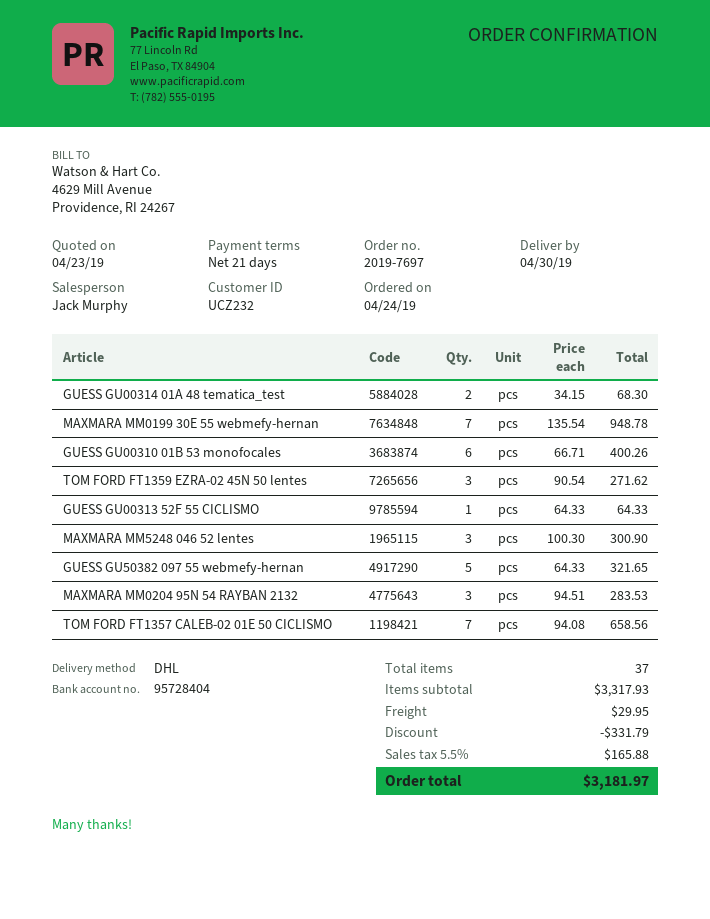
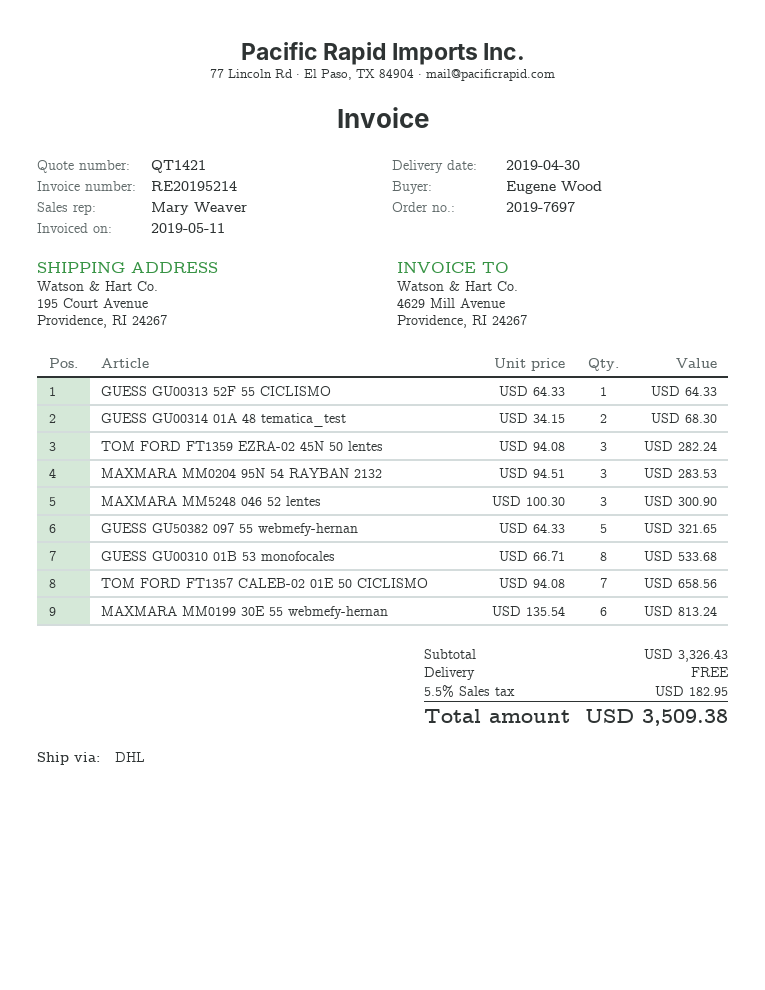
sales rep: Jack Murphy -> Mary Weaver
MAXMARA MM0199 30E 55 webmefy-hernan: 7 x 135.54 = 948.78 -> 6 x 135.54 = 813.24
GUESS GU00310 01B 53 monofocales: 6 x 66.71 = 400.26 -> 8 x 66.71 = 533.68
TOM FORD FT1359 EZRA-02 45N 50 lentes: 3 x 90.54 = 271.62 -> 3 x 94.08 = 282.24
subtotal: 3317.93 -> 3326.43
discount: 331.79 -> none
shipping: 29.95 -> 0.00
tax: 5.5% = 165.88 -> 5.5% = 182.95
total: 3181.97 -> 3509.38

